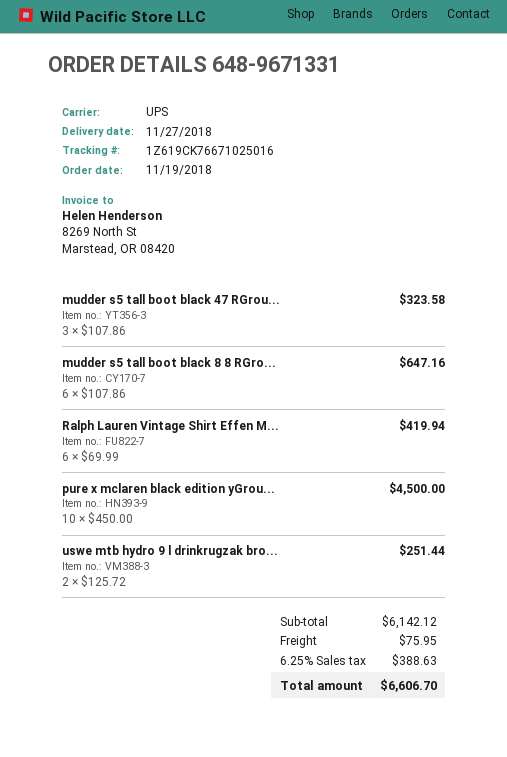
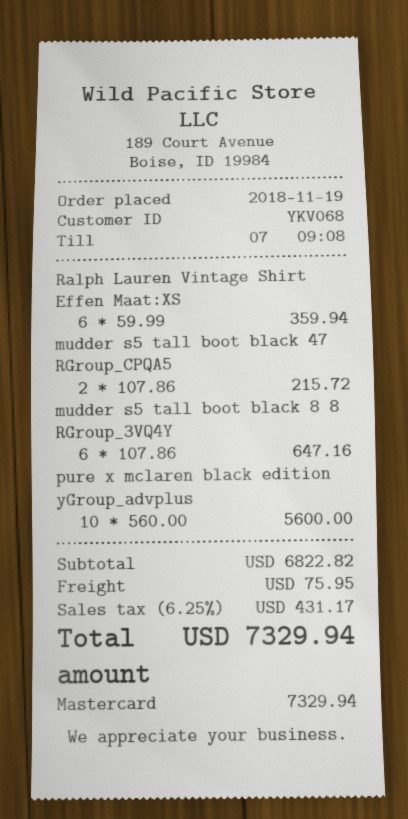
mudder s5 tall boot black 47 RGrou...: 3 x 107.86 = 323.58 -> 2 x 107.86 = 215.72
Ralph Lauren Vintage Shirt Effen M...: 6 x 69.99 = 419.94 -> 6 x 59.99 = 359.94
pure x mclaren black edition yGrou...: 10 x 450.00 = 4500.00 -> 10 x 560.00 = 5600.00
uswe mtb hydro 9 l drinkrugzak bro...: 2 x 125.72 = 251.44 -> none
subtotal: 6142.12 -> 6822.82
tax: 6.25% = 388.63 -> 6.25% = 431.17
total: 6606.70 -> 7329.94

